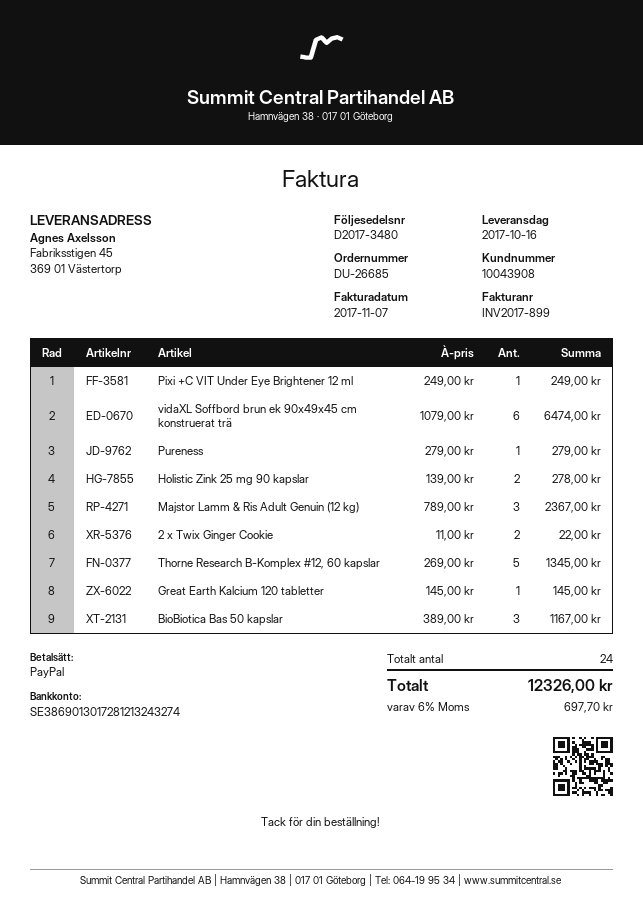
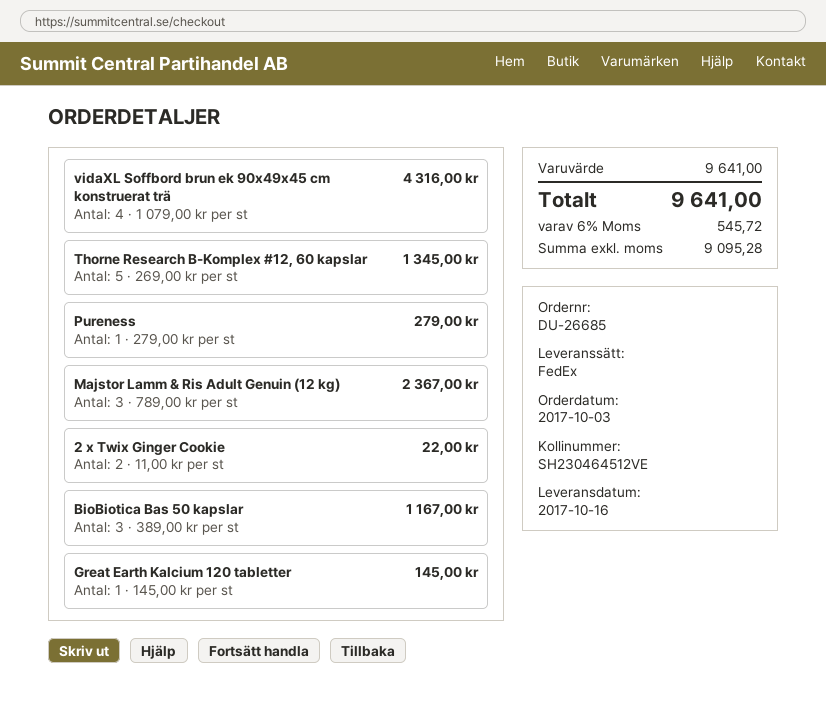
Pixi +C VIT Under Eye Brightener 12 ml: 1 x 249.00 = 249.00 -> none
vidaXL Soffbord brun ek 90x49x45 cm konstruerat trä: 6 x 1079.00 = 6474.00 -> 4 x 1079.00 = 4316.00
Holistic Zink 25 mg 90 kapslar: 2 x 139.00 = 278.00 -> none
tax: 6% = 697.70 -> 6% = 545.72
total: 12326.00 -> 9641.00

